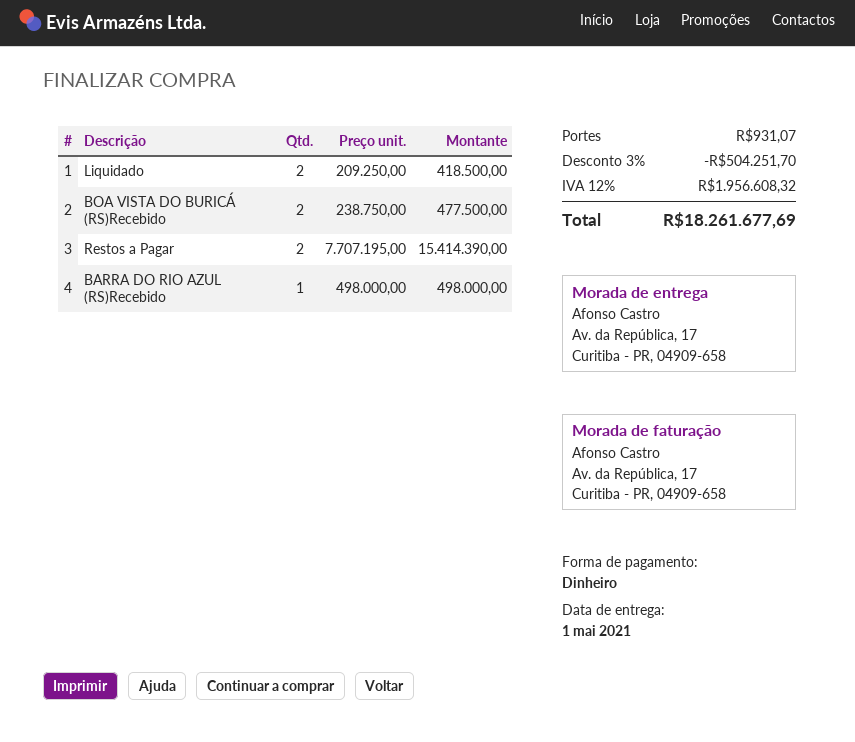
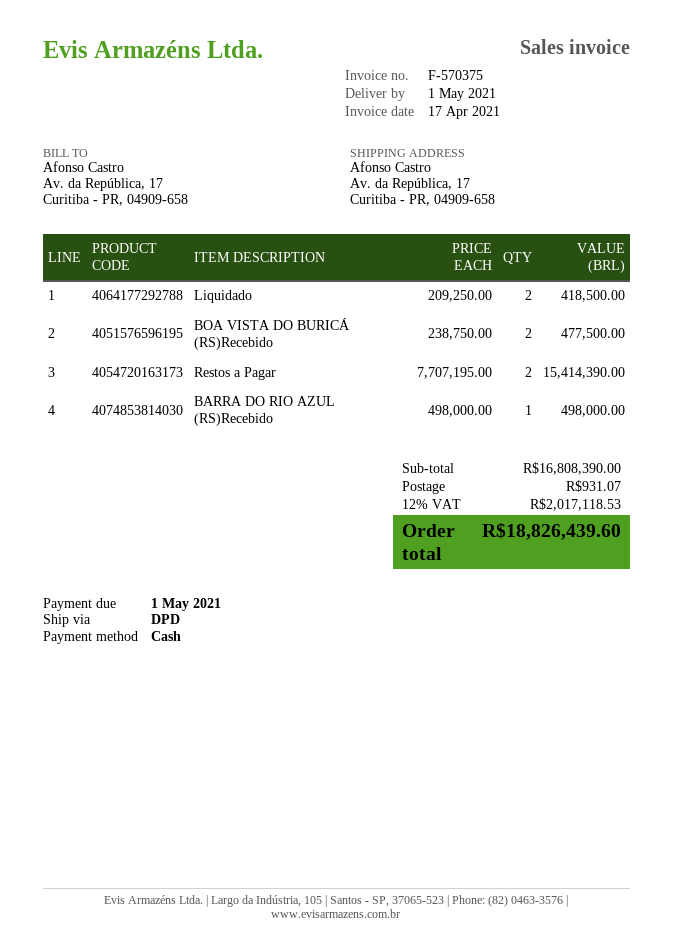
discount: 3% = 504251.70 -> none
tax: 12% = 1956608.32 -> 12% = 2017118.53
total: 18261677.69 -> 18826439.60

